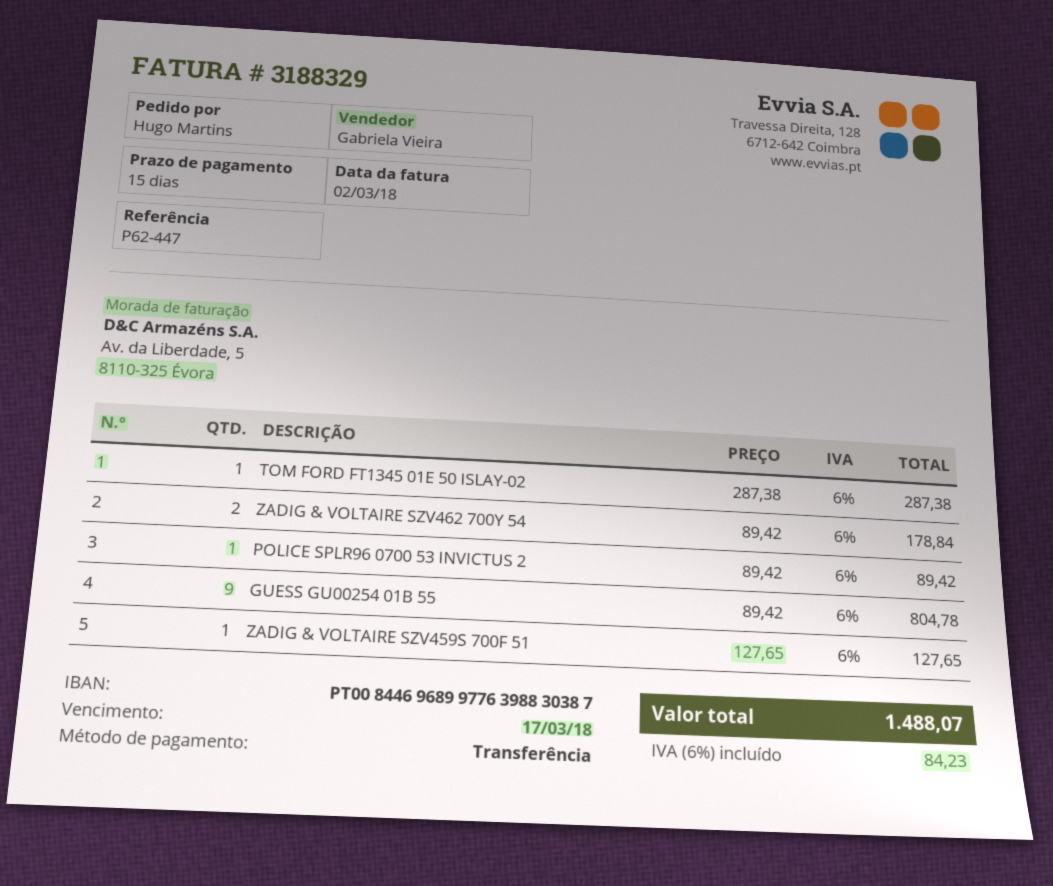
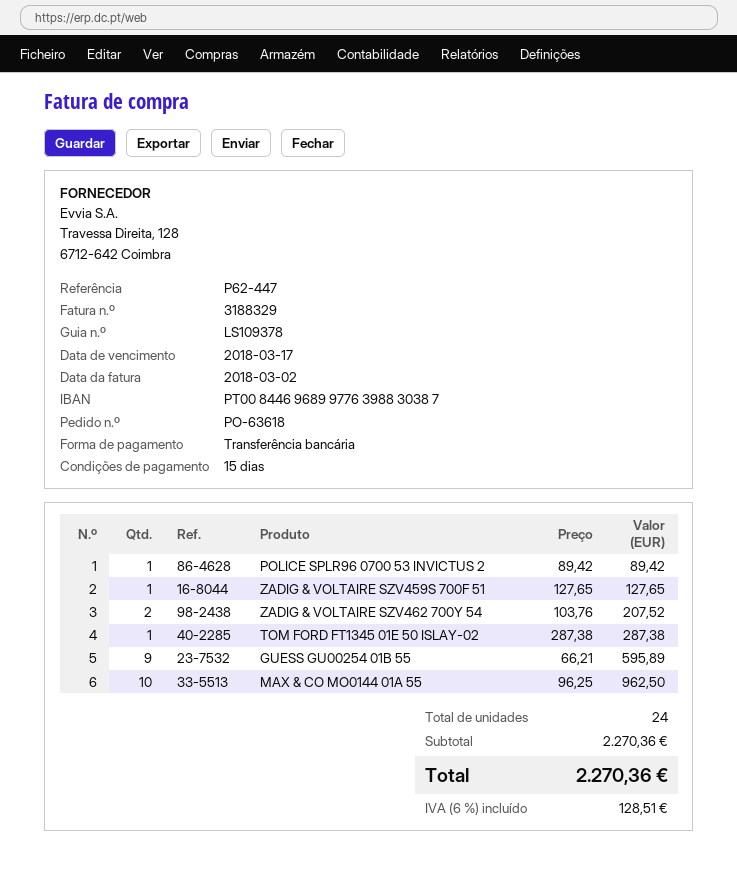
ZADIG & VOLTAIRE SZV462 700Y 54: 2 x 89.42 = 178.84 -> 2 x 103.76 = 207.52
GUESS GU00254 01B 55: 9 x 89.42 = 804.78 -> 9 x 66.21 = 595.89
MAX & CO MO0144 01A 55: none -> 10 x 96.25 = 962.50
tax: 6% = 84.23 -> 6% = 128.51
total: 1488.07 -> 2270.36

